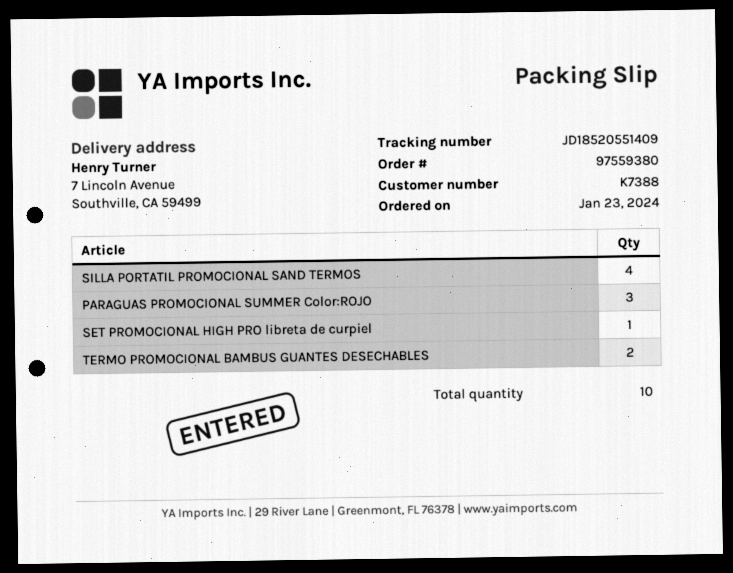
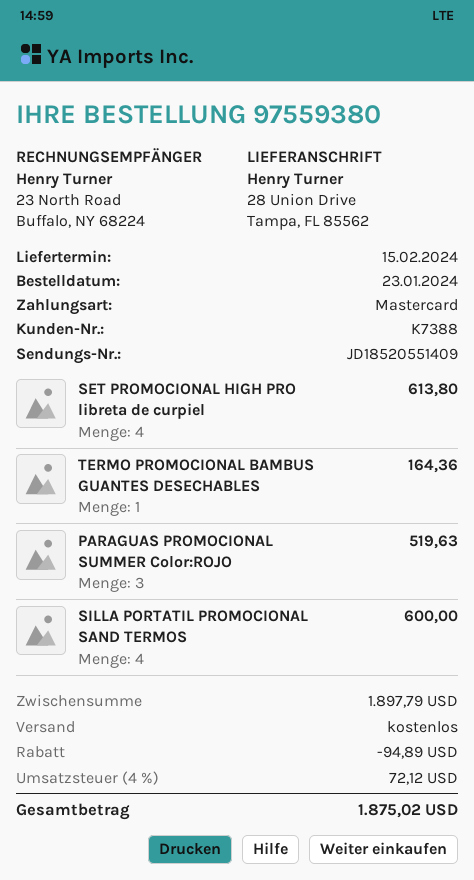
ship to: 7 Lincoln Avenue, Southville, CA 59499 -> 28 Union Drive, Tampa, FL 85562
SET PROMOCIONAL HIGH PRO libreta de curpiel: 1 -> 4
TERMO PROMOCIONAL BAMBUS GUANTES DESECHABLES: 2 -> 1

